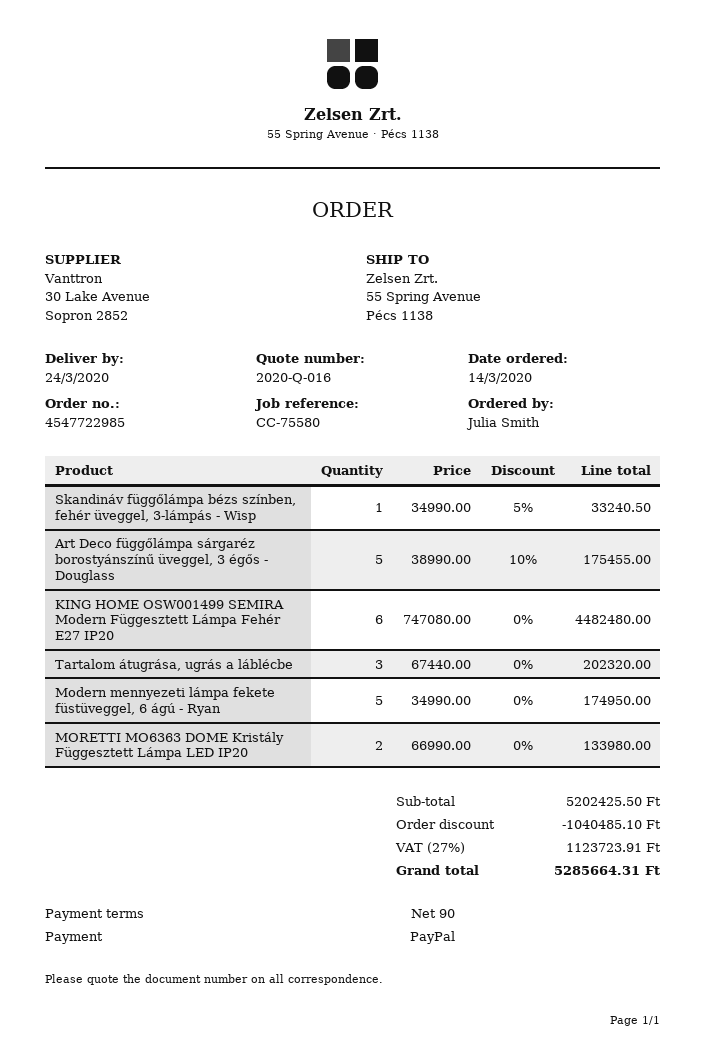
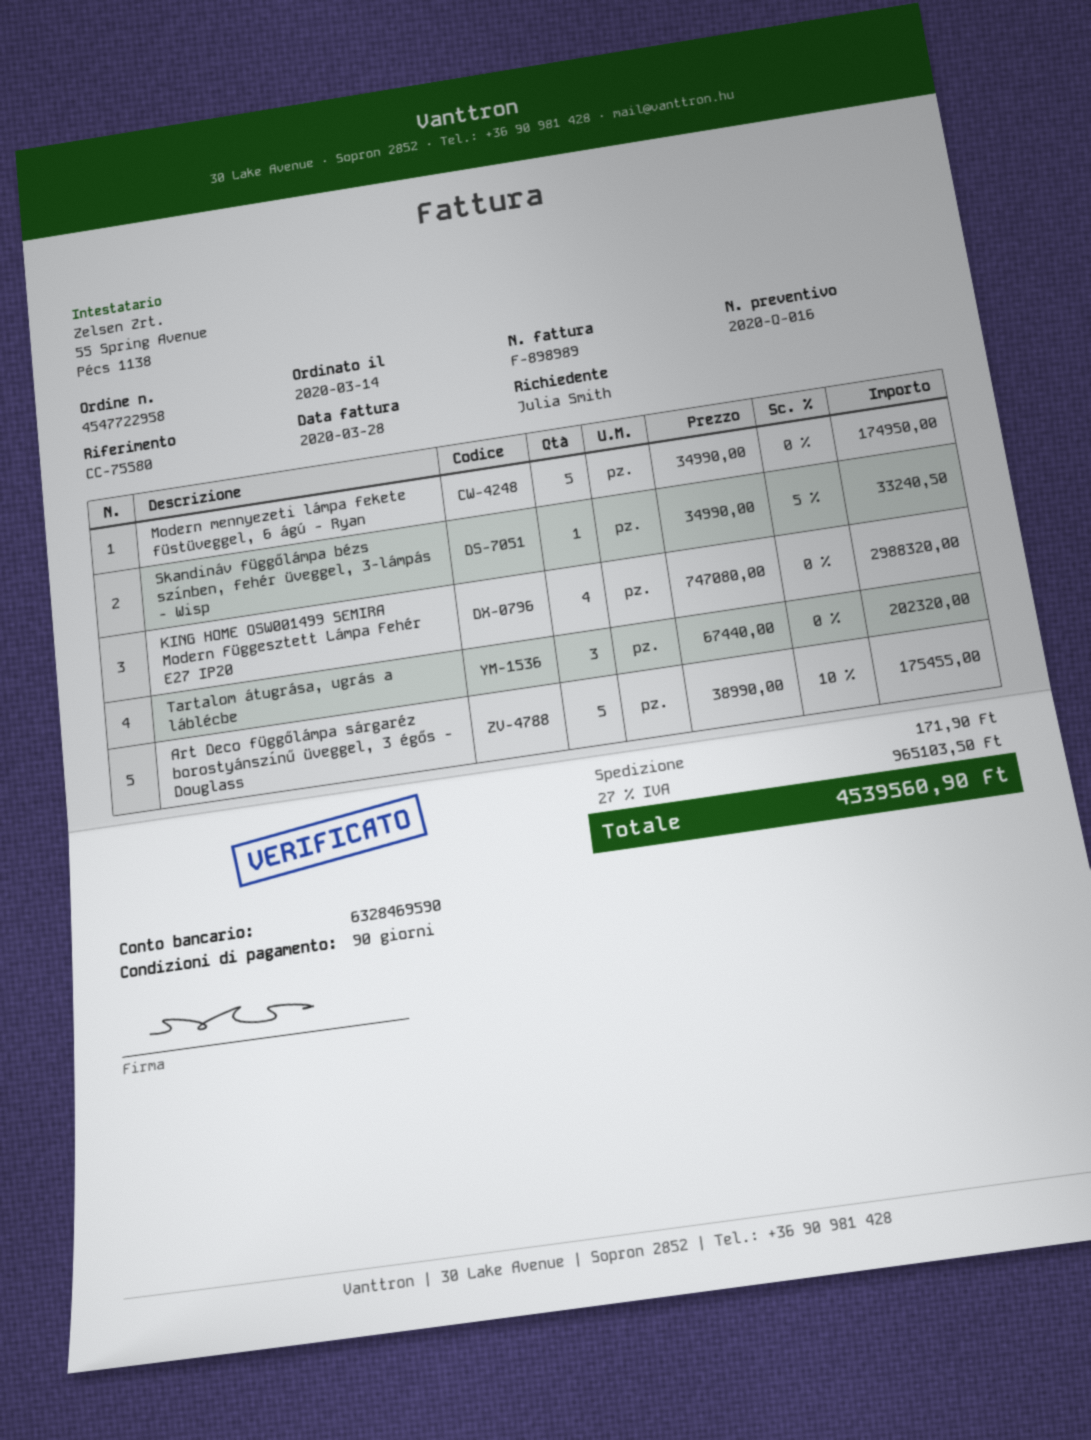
order number: 4547722985 -> 4547722958
KING HOME OSW001499 SEMIRA Modern Függesztett Lámpa Fehér E27 IP20: 6 x 747080.00 = 4482480.00 -> 4 x 747080.00 = 2988320.00
MORETTI MO6363 DOME Kristály Függesztett Lámpa LED IP20: 2 x 66990.00 = 133980.00 -> none
discount: 1040485.10 -> none
shipping: none -> 171.90
tax: 27% = 1123723.91 -> 27% = 965103.50
total: 5285664.31 -> 4539560.90

